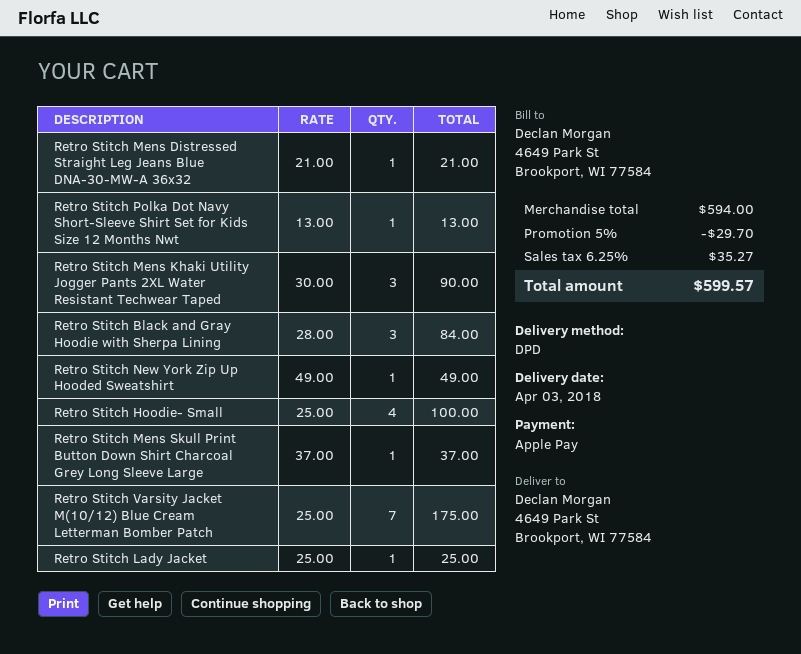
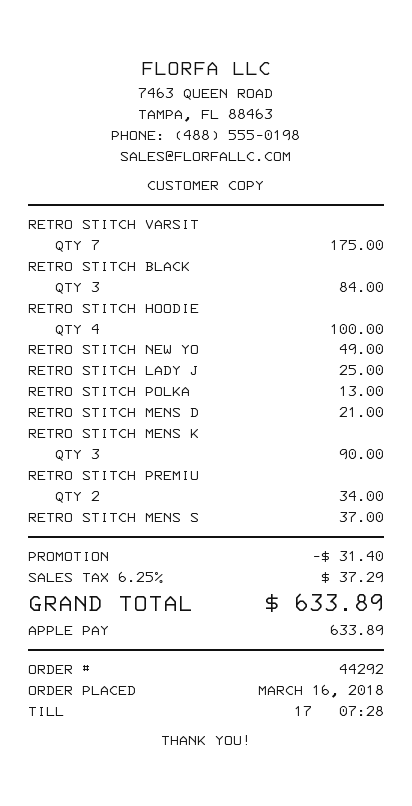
RETRO STITCH PREMIU: none -> 2 for 34.00
discount: 29.70 -> 31.40
tax: 6.25% = 35.27 -> 6.25% = 37.29
total: 599.57 -> 633.89

